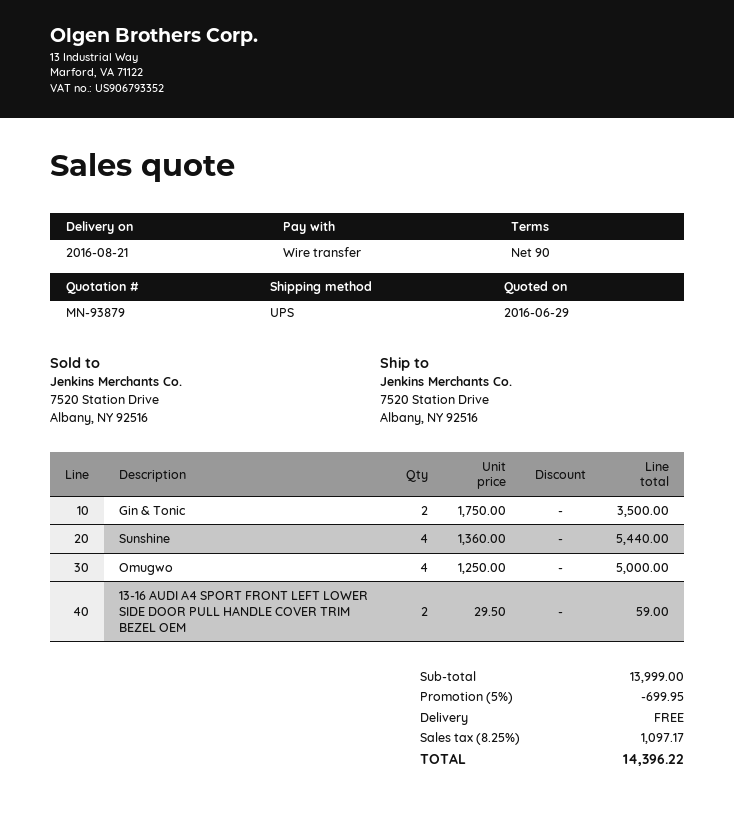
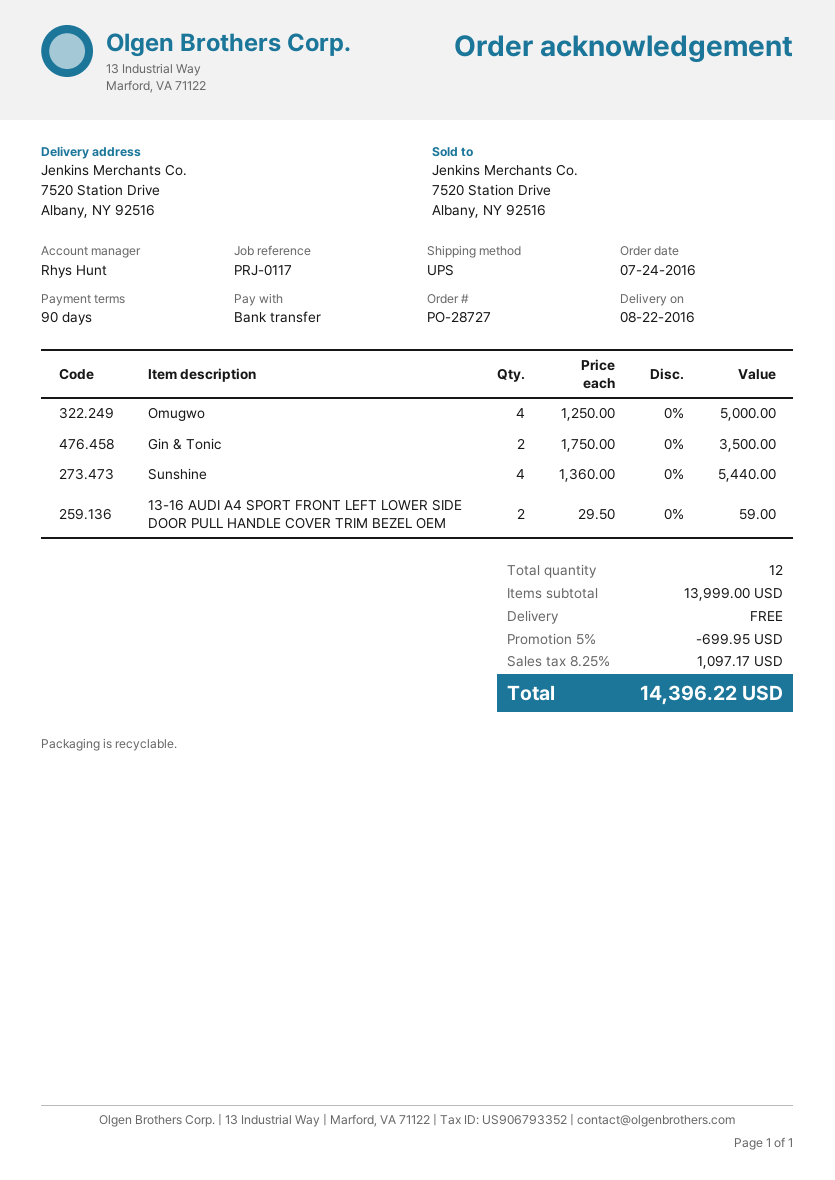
delivery date: 2016-08-21 -> 2016-08-22

